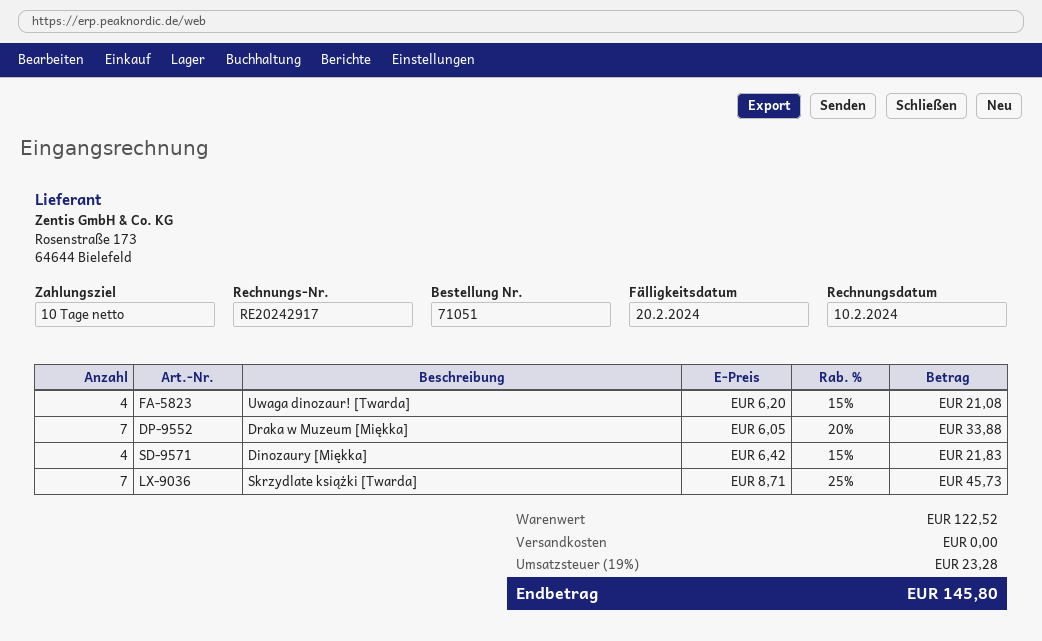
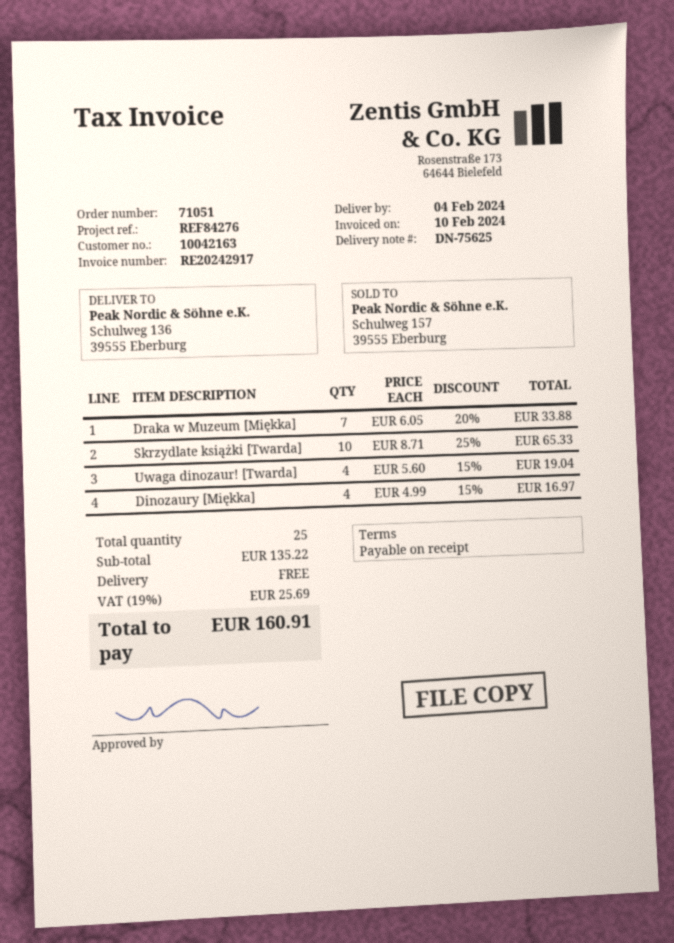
payment terms: 10 days -> on receipt
Uwaga dinozaur! [Twarda]: 4 x 6.20 - 15% = 21.08 -> 4 x 5.60 - 15% = 19.04
Dinozaury [Miękka]: 4 x 6.42 - 15% = 21.83 -> 4 x 4.99 - 15% = 16.97
Skrzydlate książki [Twarda]: 7 x 8.71 - 25% = 45.73 -> 10 x 8.71 - 25% = 65.33
subtotal: 122.52 -> 135.22
tax: 19% = 23.28 -> 19% = 25.69
total: 145.80 -> 160.91

